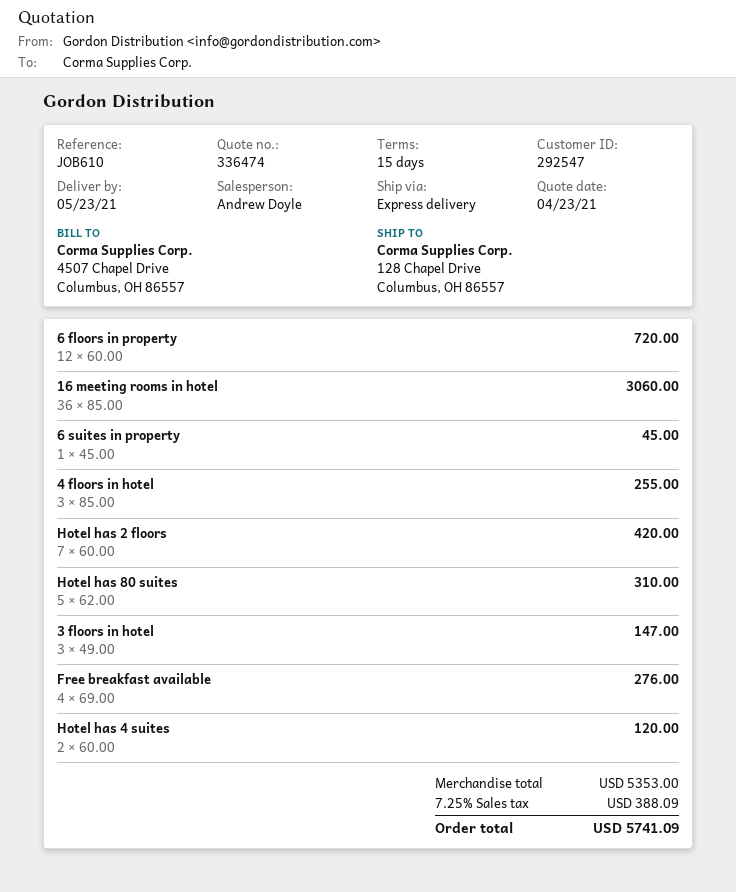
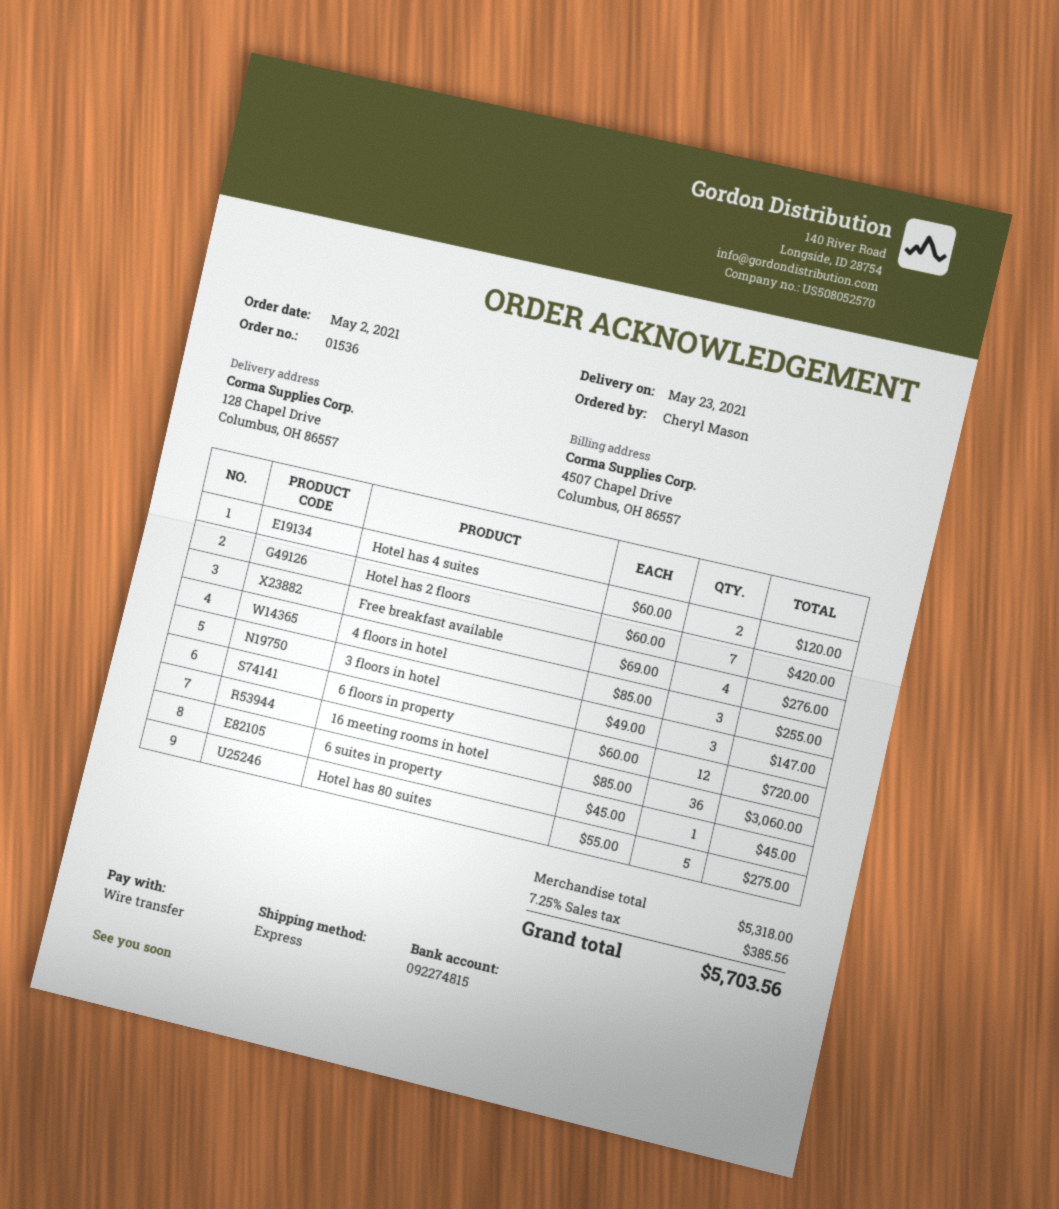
Hotel has 80 suites: 5 x 62.00 = 310.00 -> 5 x 55.00 = 275.00
subtotal: 5353.00 -> 5318.00
tax: 7.25% = 388.09 -> 7.25% = 385.56
total: 5741.09 -> 5703.56

